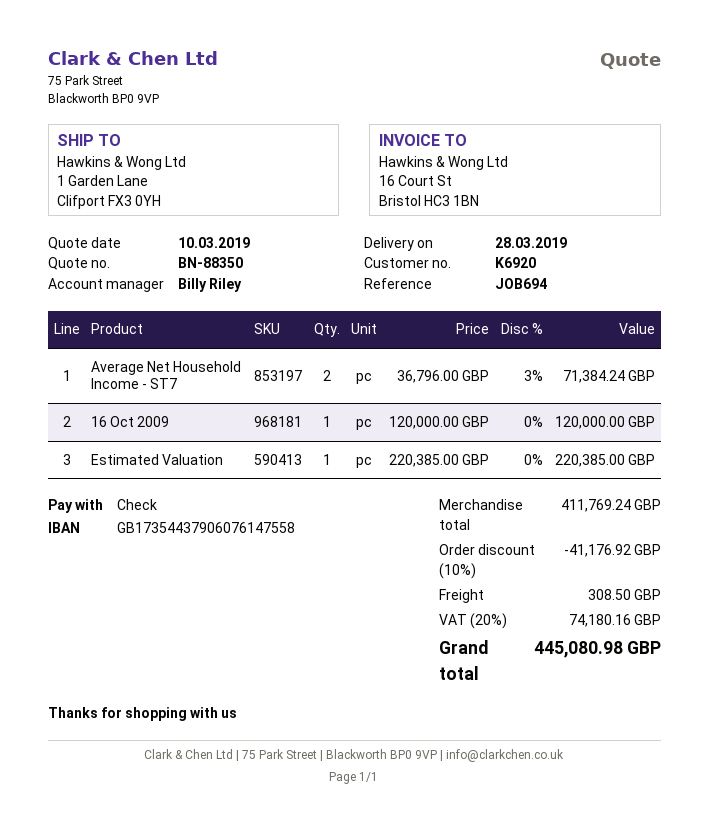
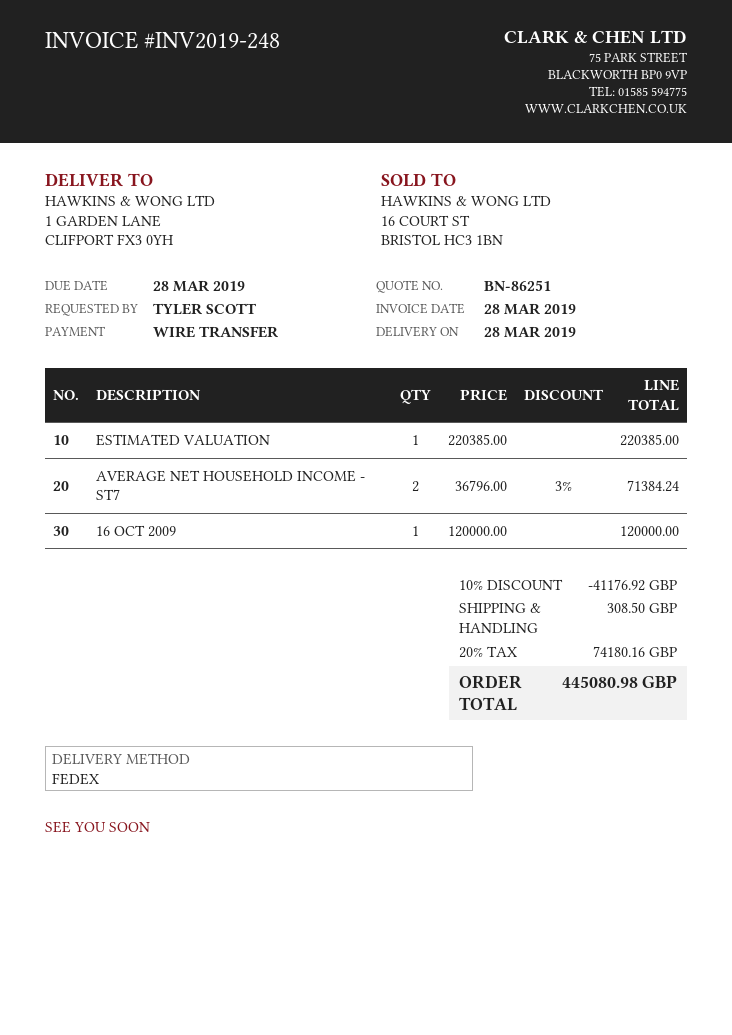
quote number: BN-88350 -> BN-86251
payment method: cheque -> bank transfer

